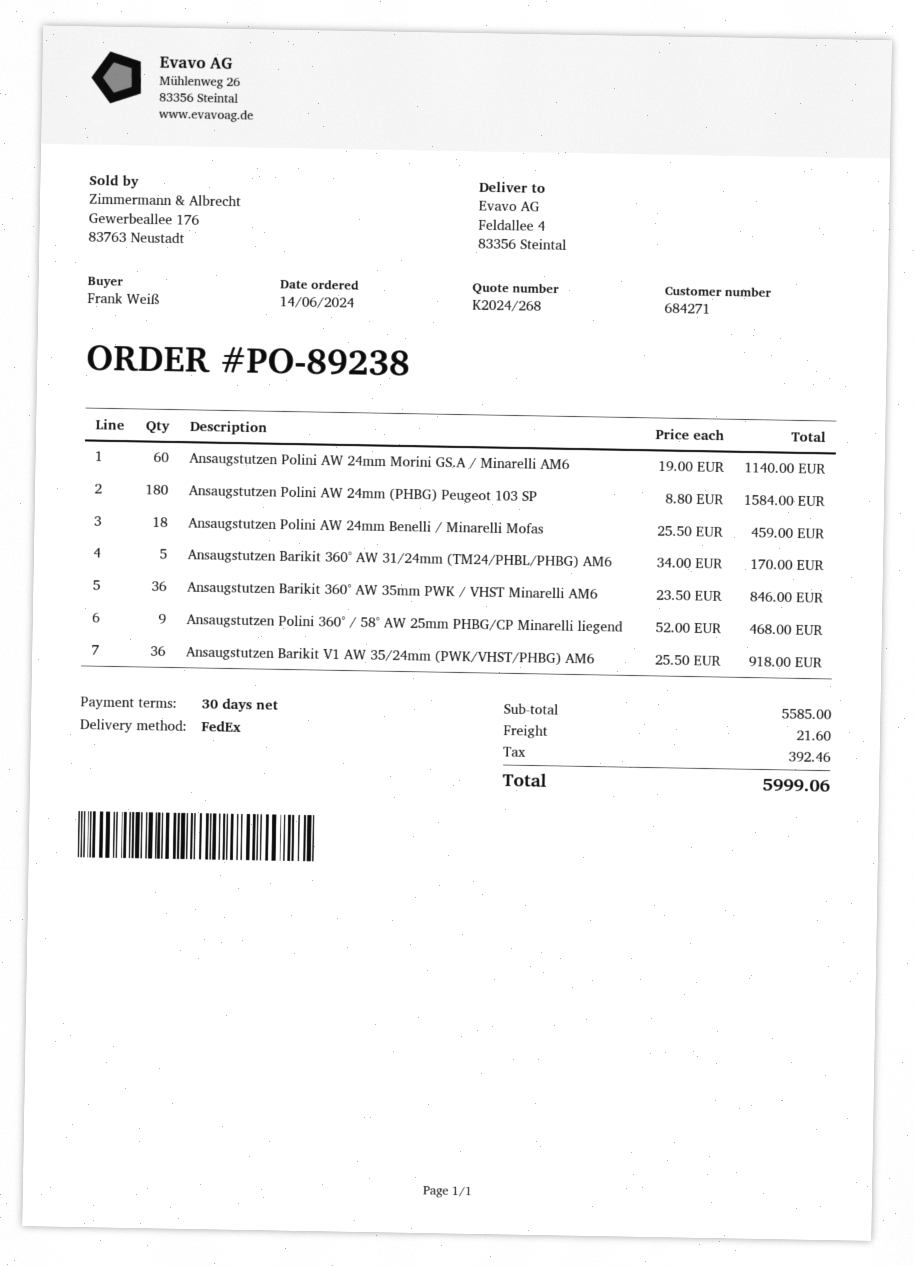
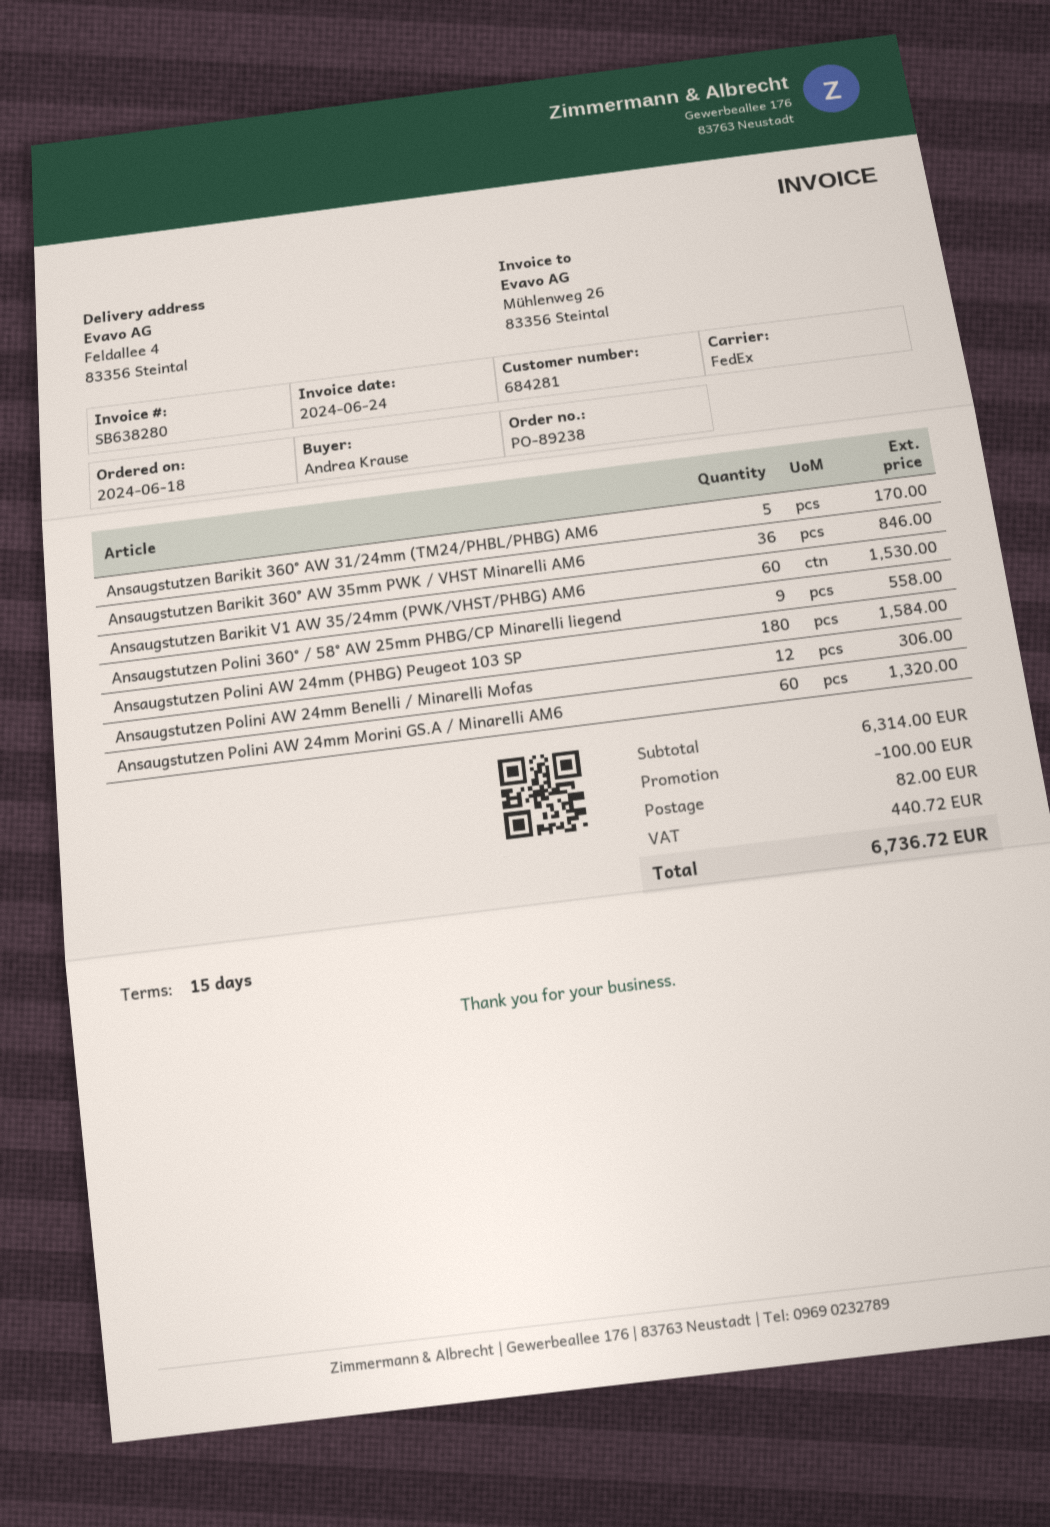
order date: 2024-06-14 -> 2024-06-18
payment terms: 30 days -> 15 days
customer number: 684271 -> 684281
ordered by: Frank Weiß -> Andrea Krause
Ansaugstutzen Polini AW 24mm Morini GS.A / Minarelli AM6: 60 for 1140.00 -> 60 for 1320.00
Ansaugstutzen Polini AW 24mm Benelli / Minarelli Mofas: 18 for 459.00 -> 12 for 306.00
Ansaugstutzen Polini 360° / 58° AW 25mm PHBG/CP Minarelli liegend: 9 for 468.00 -> 9 for 558.00
Ansaugstutzen Barikit V1 AW 35/24mm (PWK/VHST/PHBG) AM6: 36 for 918.00 -> 60 for 1530.00
subtotal: 5585.00 -> 6314.00
discount: none -> 100.00
shipping: 21.60 -> 82.00
tax: 392.46 -> 440.72
total: 5999.06 -> 6736.72

